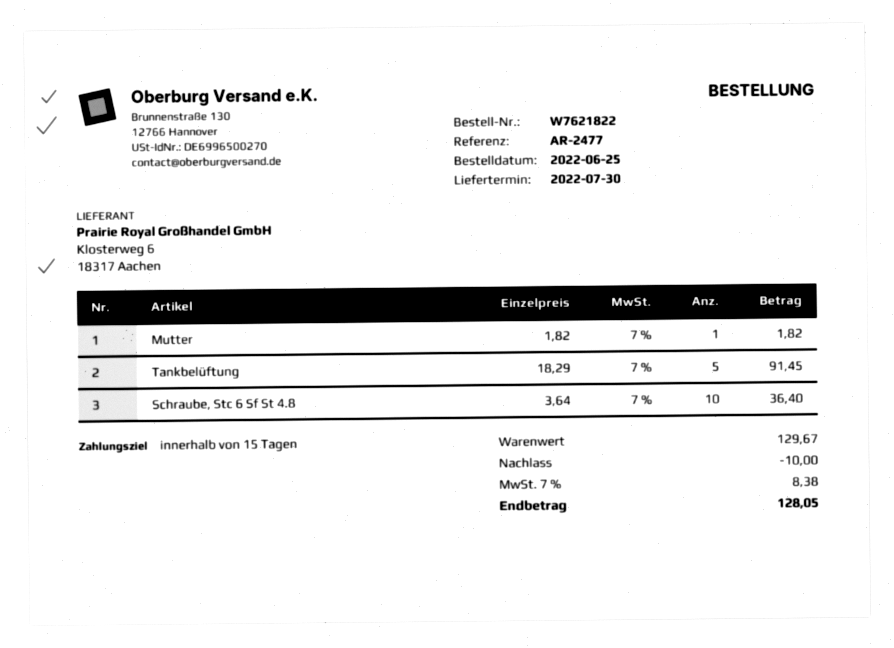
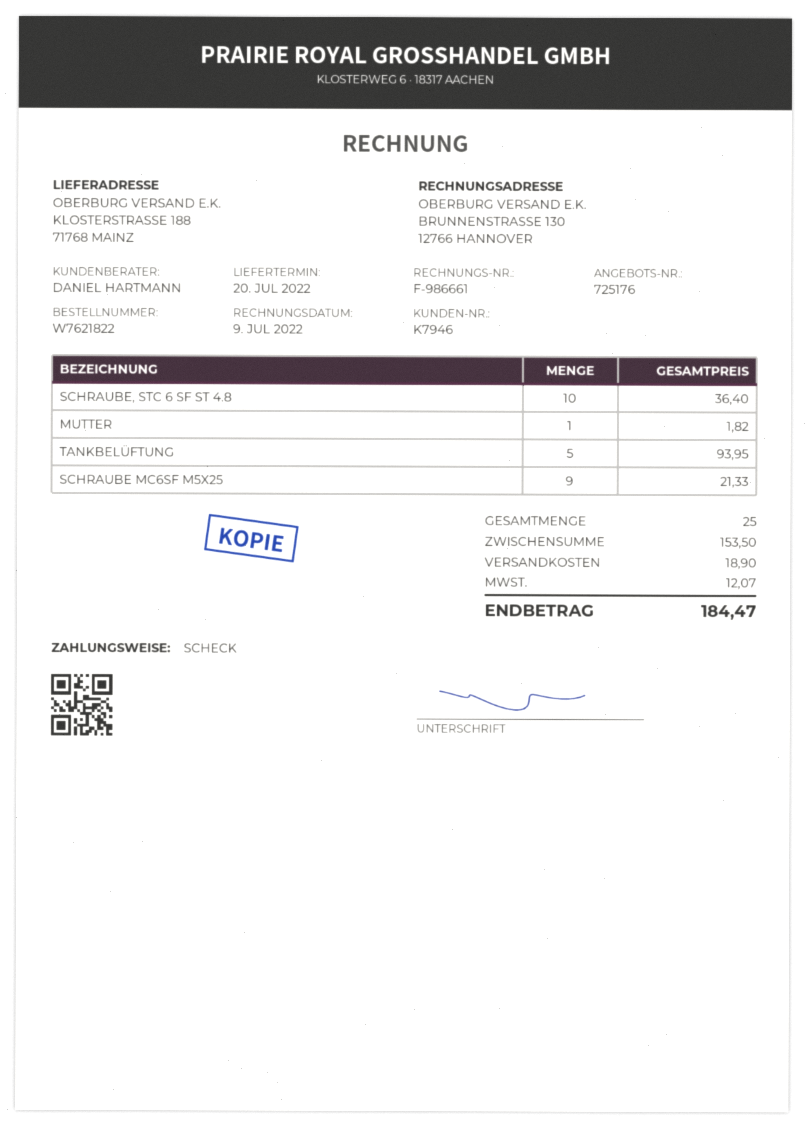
delivery date: 2022-07-30 -> 2022-07-20
Tankbelüftung: 5 for 91.45 -> 5 for 93.95
SCHRAUBE MC6SF M5X25: none -> 9 for 21.33
subtotal: 129.67 -> 153.50
discount: 10.00 -> none
shipping: none -> 18.90
tax: 8.38 -> 12.07
total: 128.05 -> 184.47

